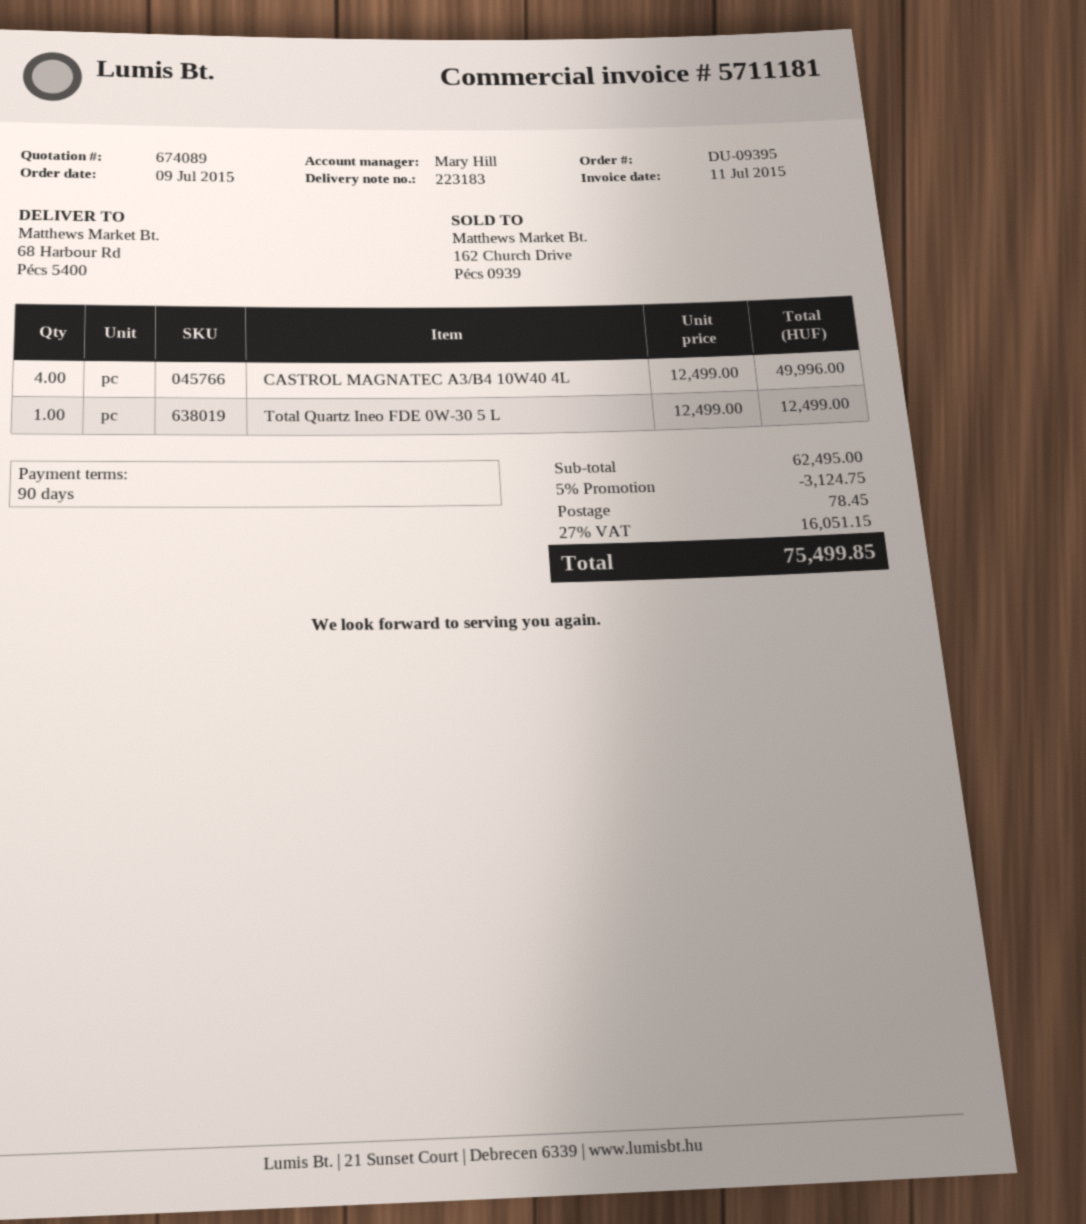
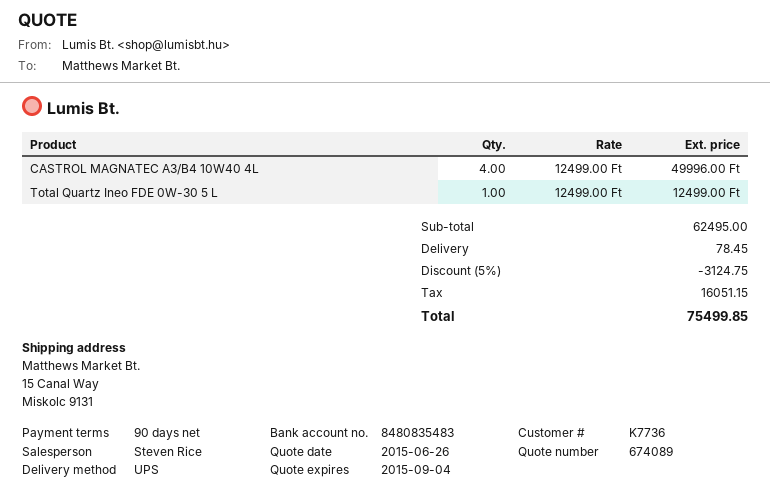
sales rep: Mary Hill -> Steven Rice
ship to: 68 Harbour Rd, Pécs 5400 -> 15 Canal Way, Miskolc 9131

